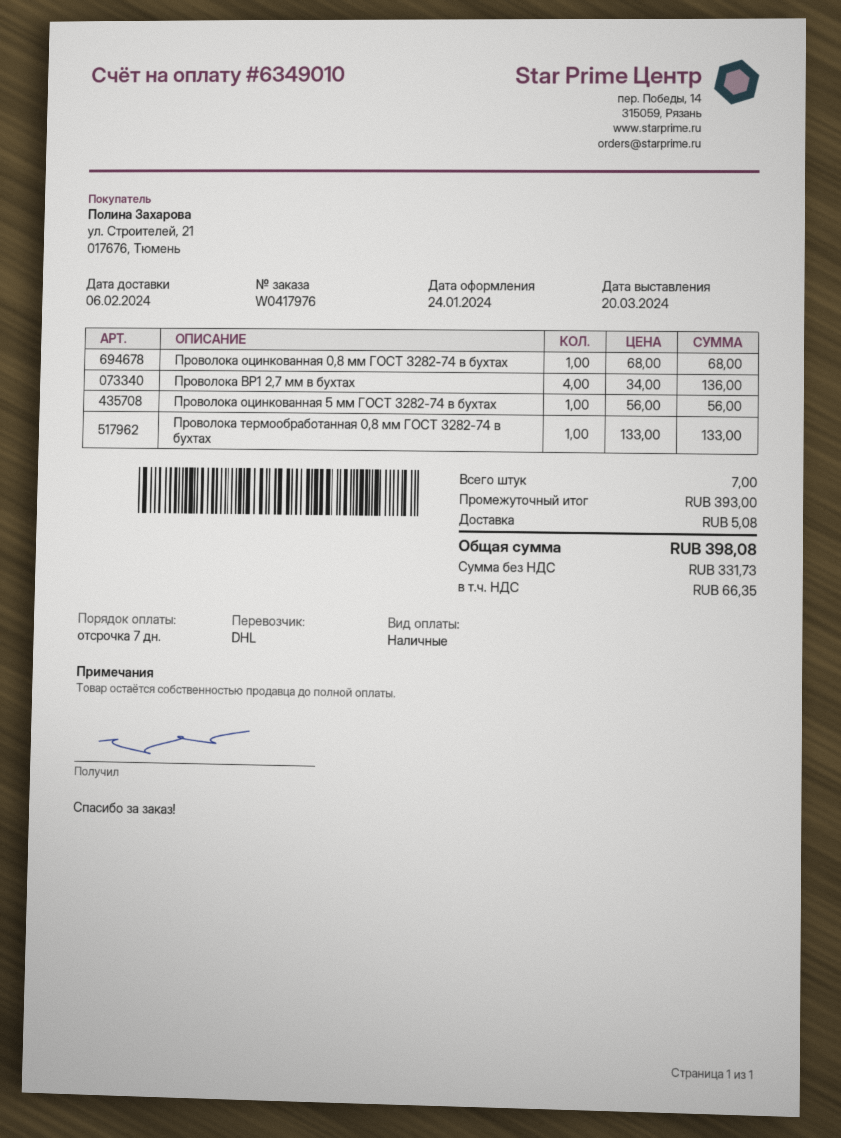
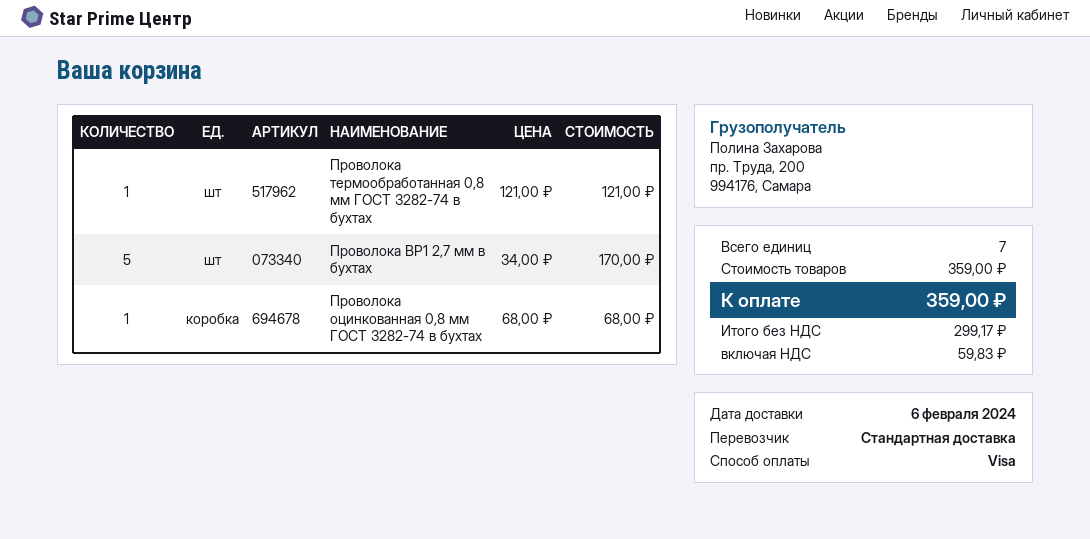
payment method: cash -> Visa
shipping method: DHL -> standard
Проволока ВР1 2,7 мм в бухтах: 4 x 34.00 = 136.00 -> 5 x 34.00 = 170.00
Проволока оцинкованная 5 мм ГОСТ 3282-74 в бухтах: 1 x 56.00 = 56.00 -> none
Проволока термообработанная 0,8 мм ГОСТ 3282-74 в бухтах: 1 x 133.00 = 133.00 -> 1 x 121.00 = 121.00
subtotal: 393.00 -> 359.00
shipping: 5.08 -> none
net: 331.73 -> 299.17
tax: 66.35 -> 59.83
total: 398.08 -> 359.00

